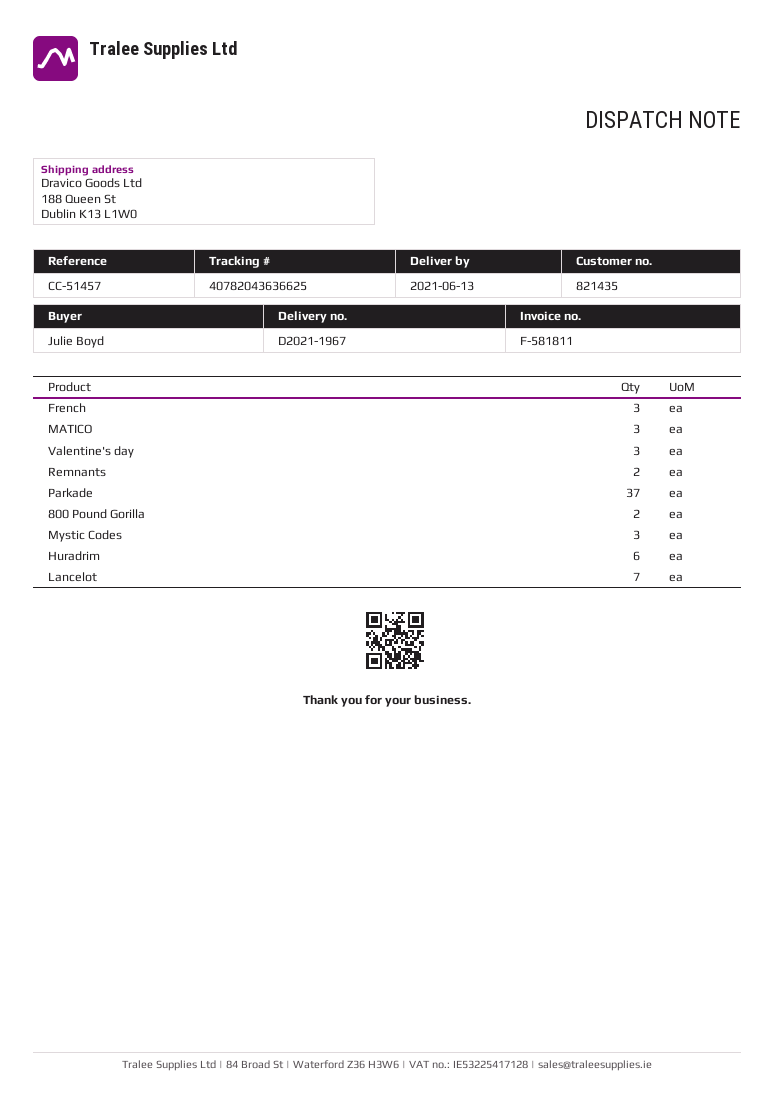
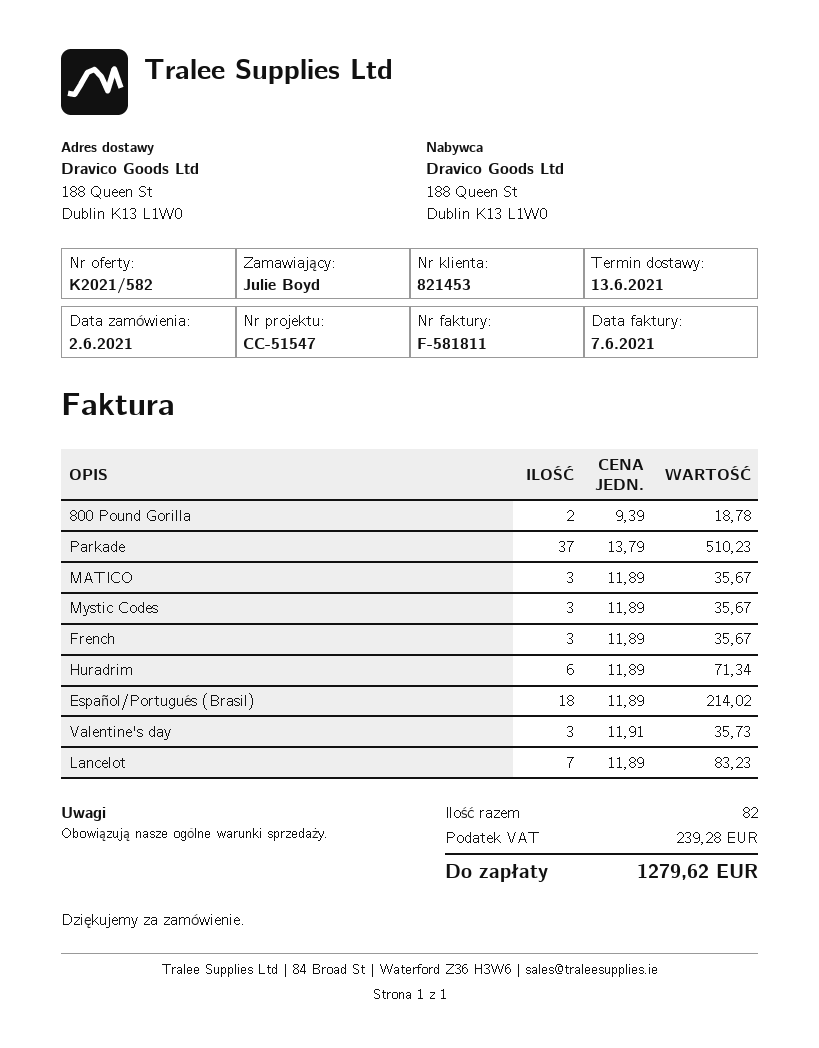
customer number: 821435 -> 821453
reference: CC-51457 -> CC-51547
Remnants: 2 -> none
Español/Portugués (Brasil): none -> 18

